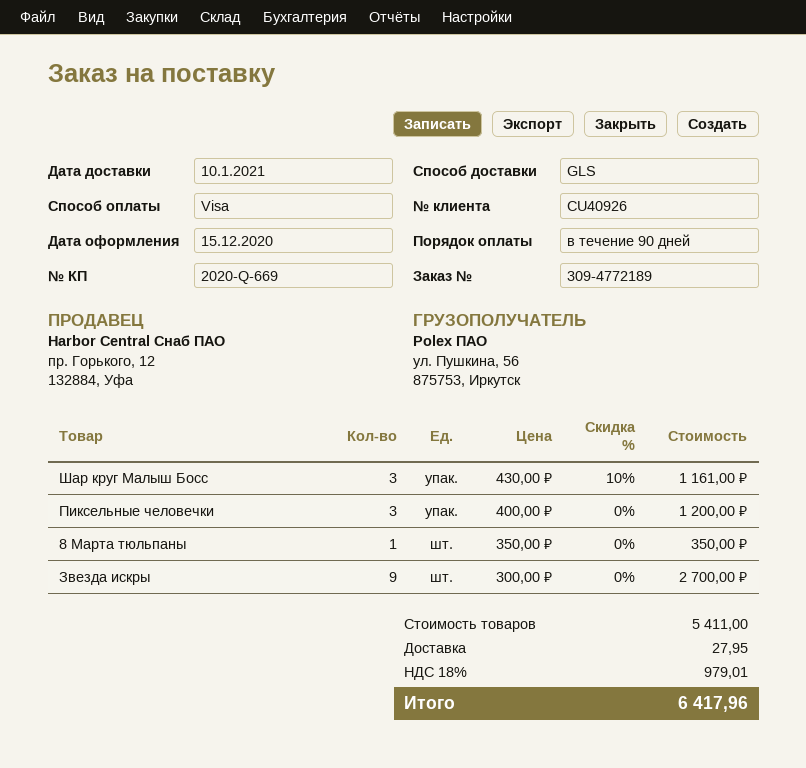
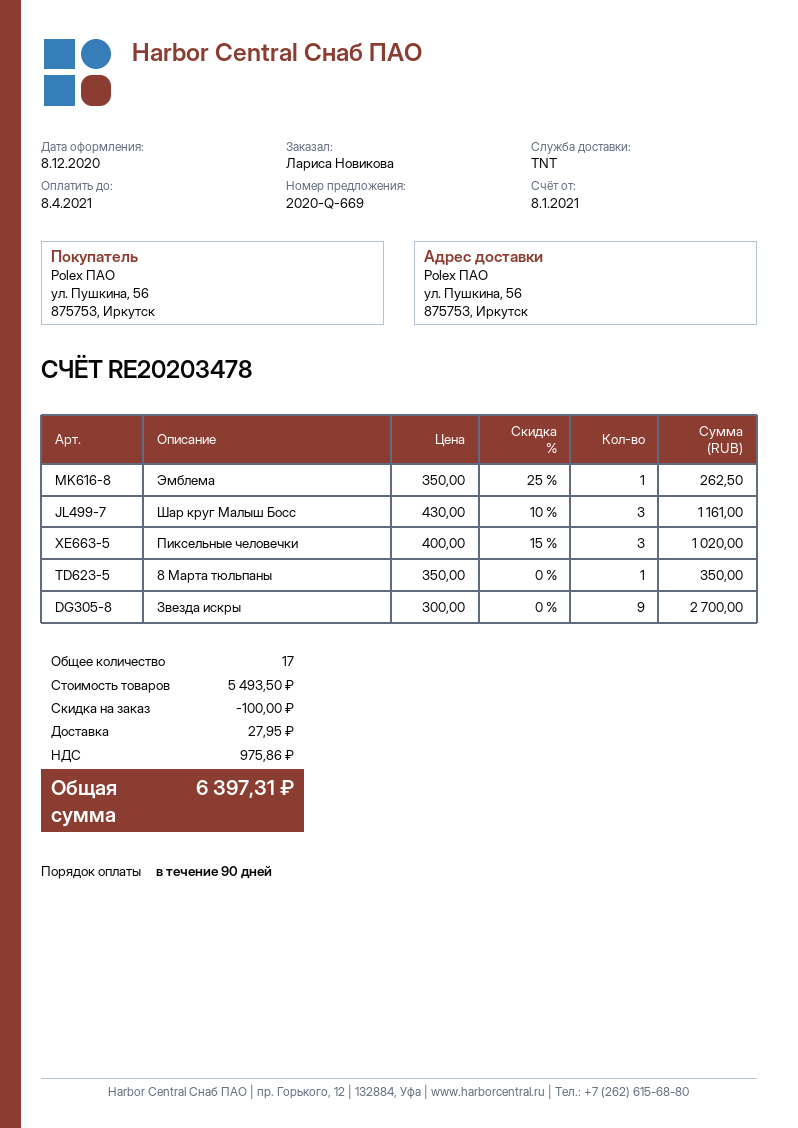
order date: 2020-12-15 -> 2020-12-08
shipping method: GLS -> TNT
Пиксельные человечки: 3 x 400.00 = 1200.00 -> 3 x 400.00 - 15% = 1020.00
Эмблема: none -> 1 x 350.00 - 25% = 262.50
subtotal: 5411.00 -> 5493.50
discount: none -> 100.00
tax: 979.01 -> 975.86
total: 6417.96 -> 6397.31

